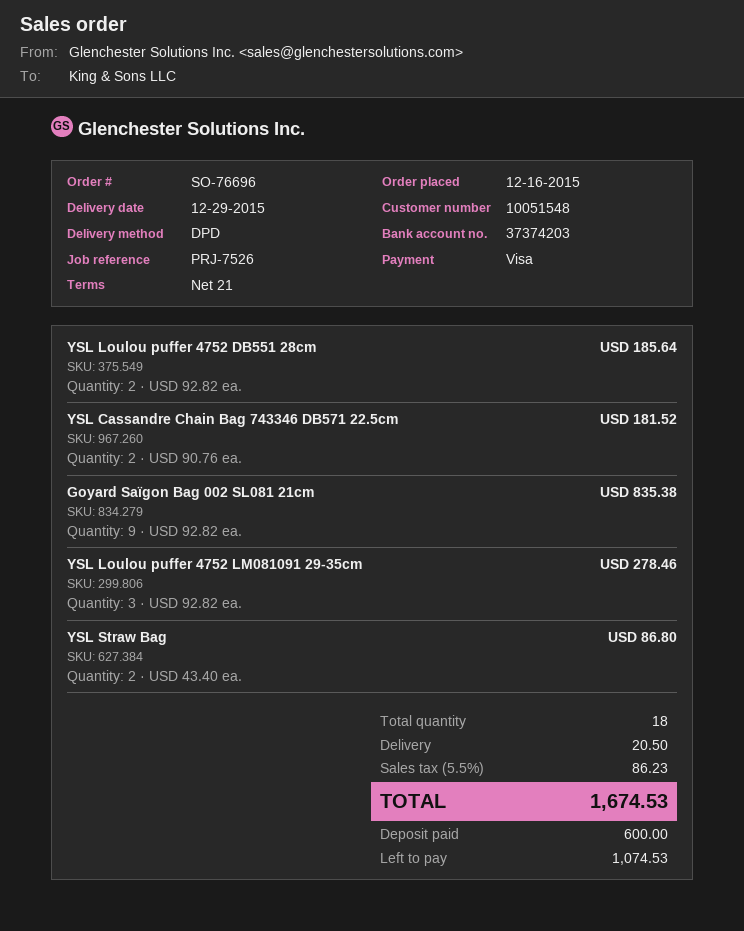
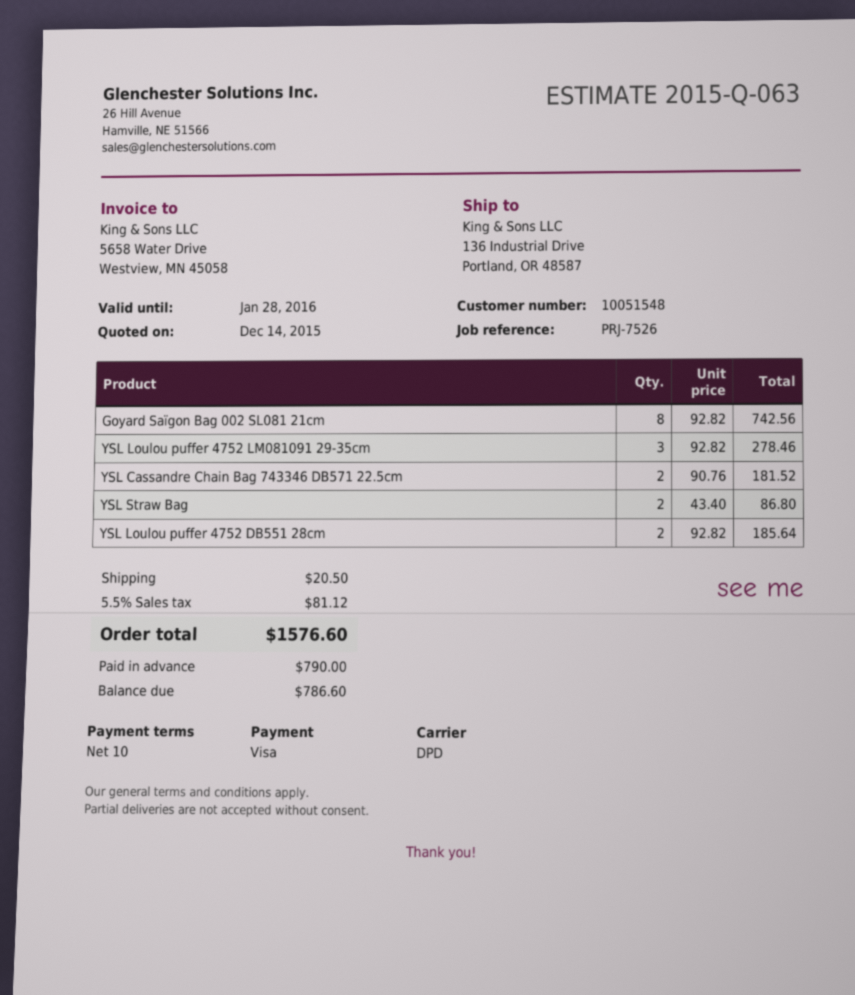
payment terms: 21 days -> 10 days
Goyard Saïgon Bag 002 SL081 21cm: 9 x 92.82 = 835.38 -> 8 x 92.82 = 742.56
tax: 5.5% = 86.23 -> 5.5% = 81.12
total: 1674.53 -> 1576.60
deposit: 600.00 -> 790.00
balance: 1074.53 -> 786.60

